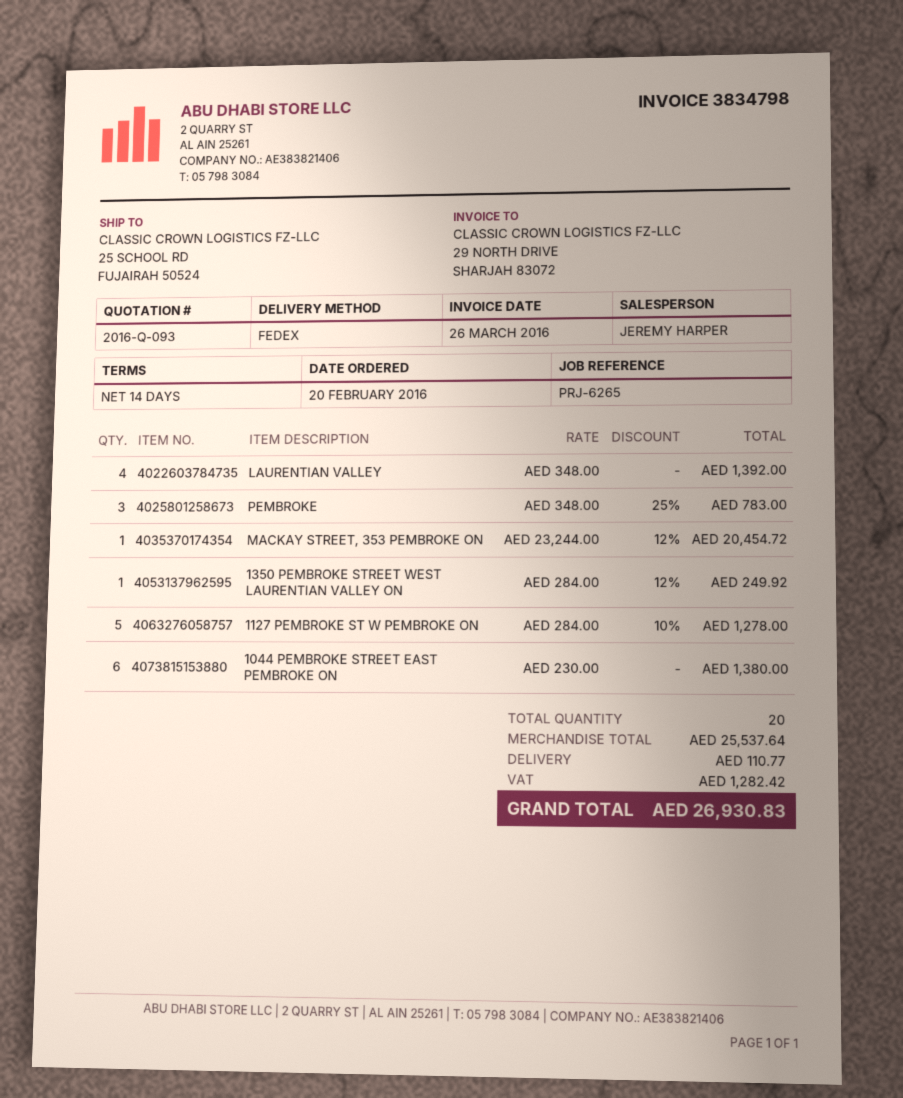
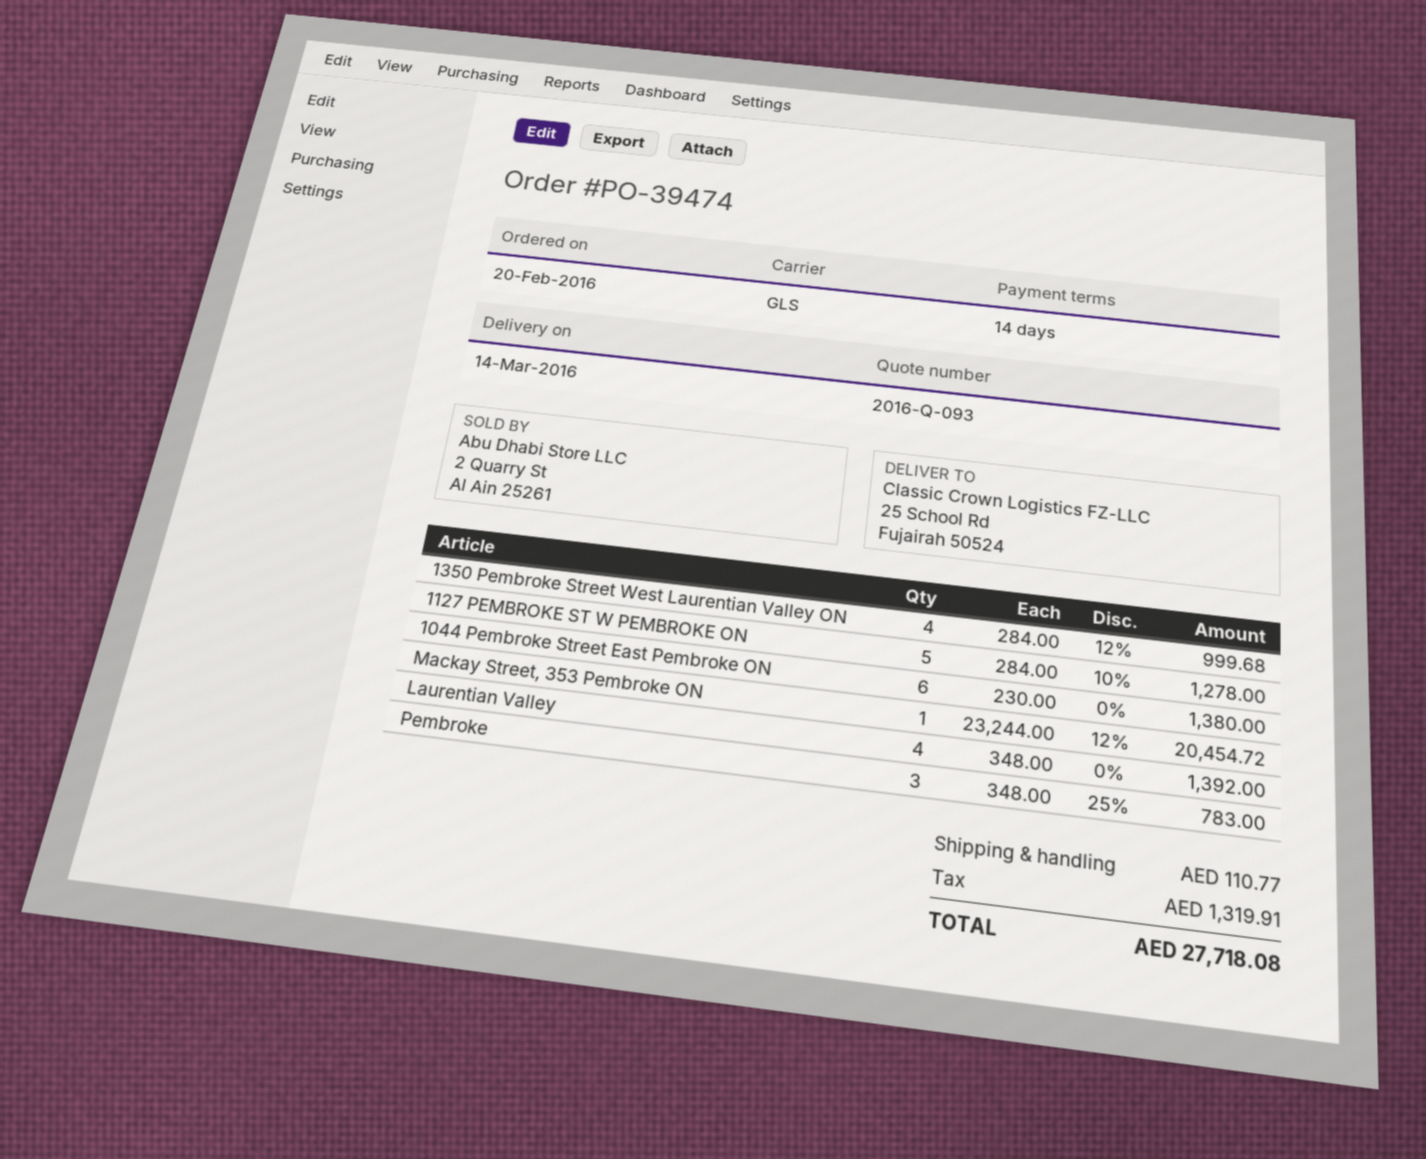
shipping method: FedEx -> GLS
1350 PEMBROKE STREET WEST LAURENTIAN VALLEY ON: 1 x 284.00 - 12% = 249.92 -> 4 x 284.00 - 12% = 999.68
tax: 1282.42 -> 1319.91
total: 26930.83 -> 27718.08

